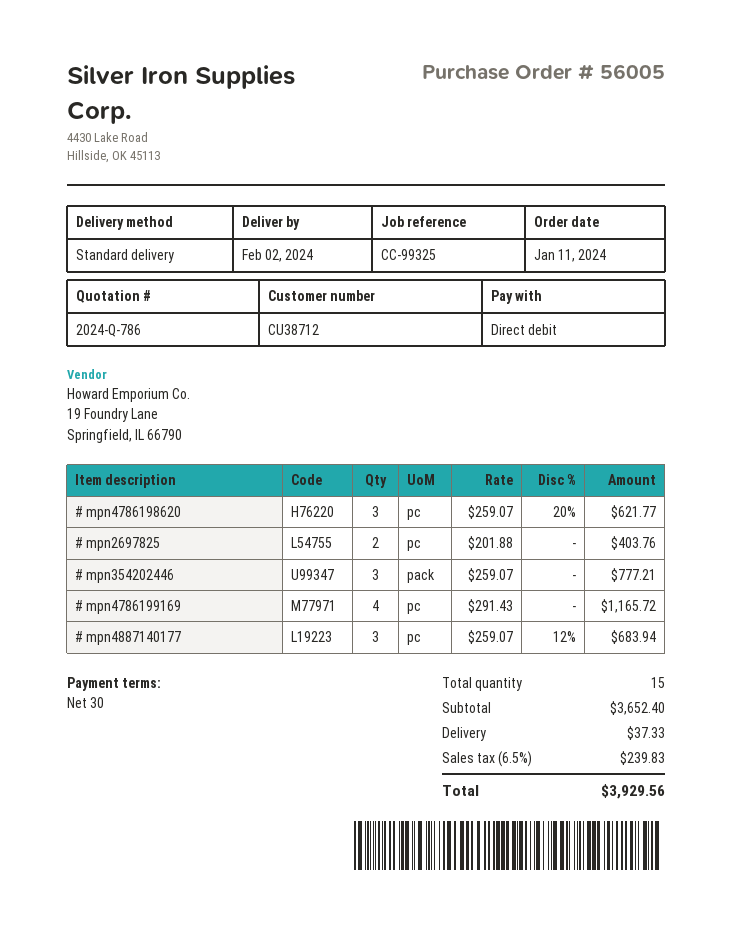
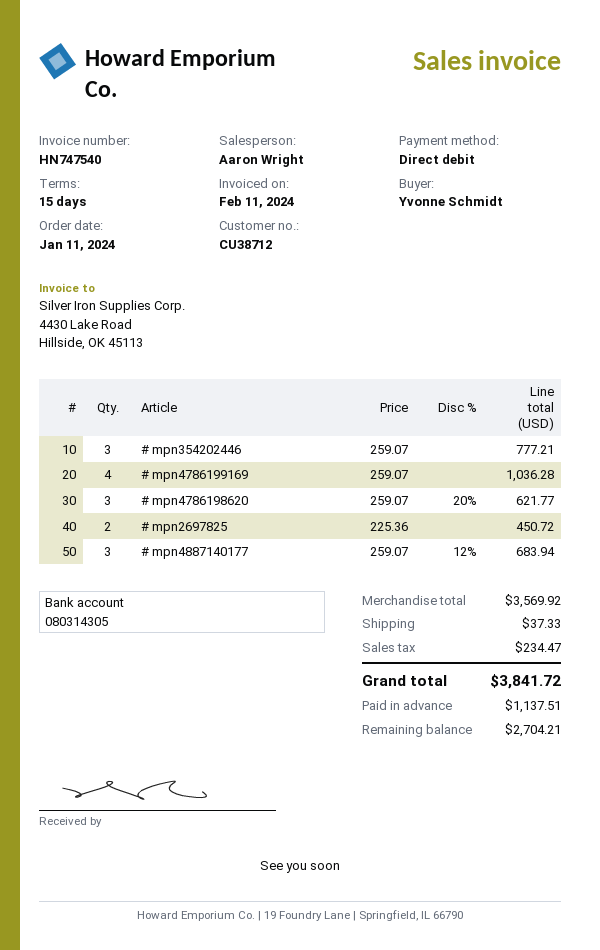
payment terms: 30 days -> 15 days
# mpn2697825: 2 x 201.88 = 403.76 -> 2 x 225.36 = 450.72
# mpn4786199169: 4 x 291.43 = 1165.72 -> 4 x 259.07 = 1036.28
subtotal: 3652.40 -> 3569.92
tax: 239.83 -> 234.47
total: 3929.56 -> 3841.72

